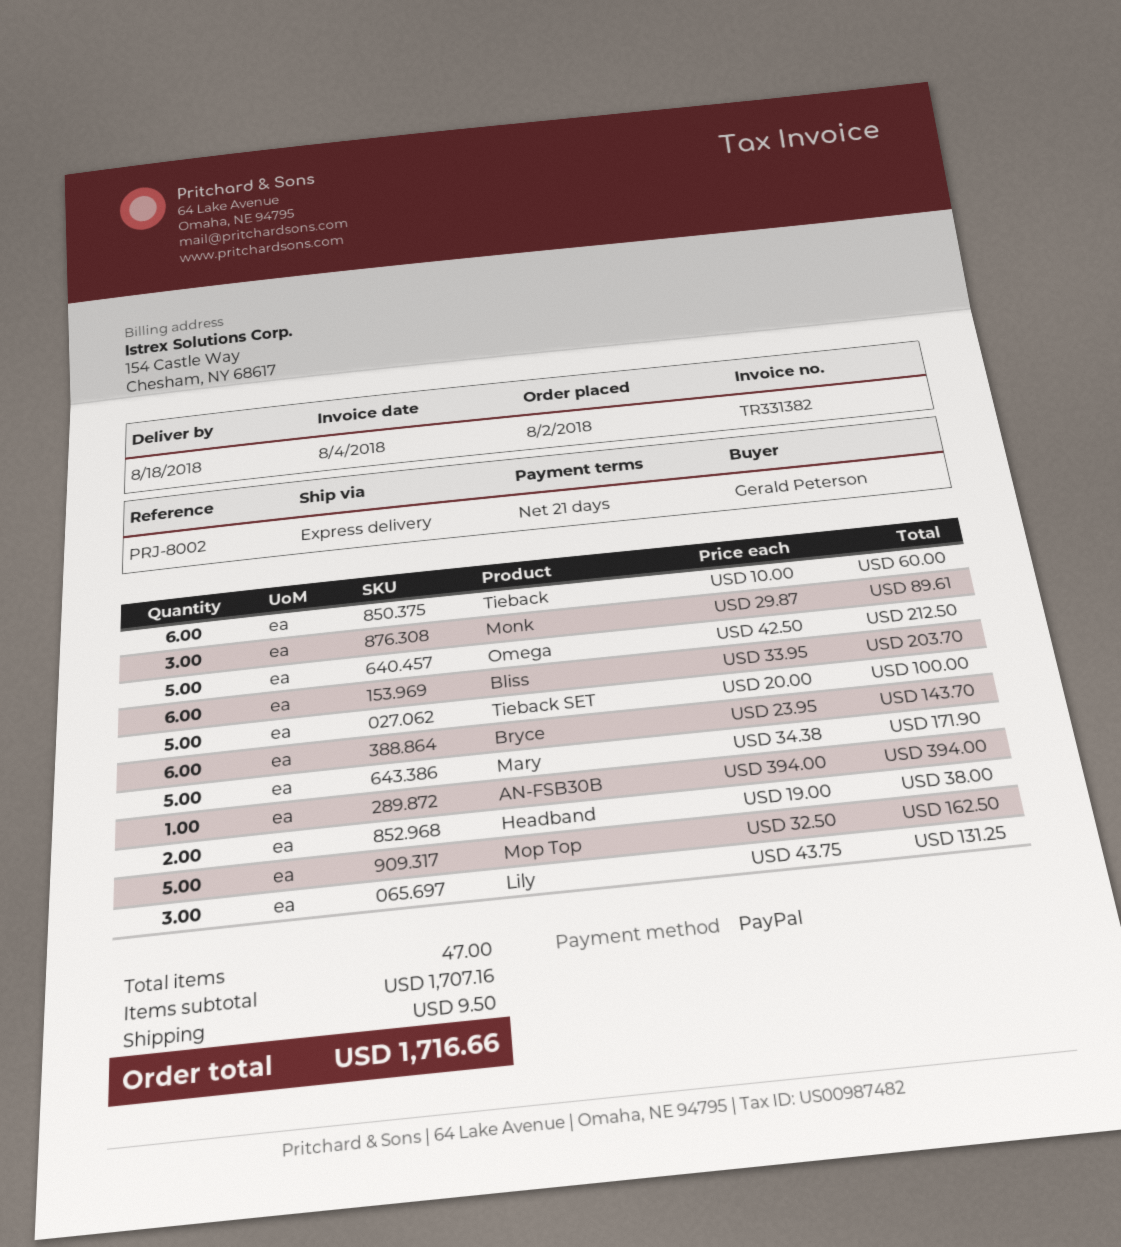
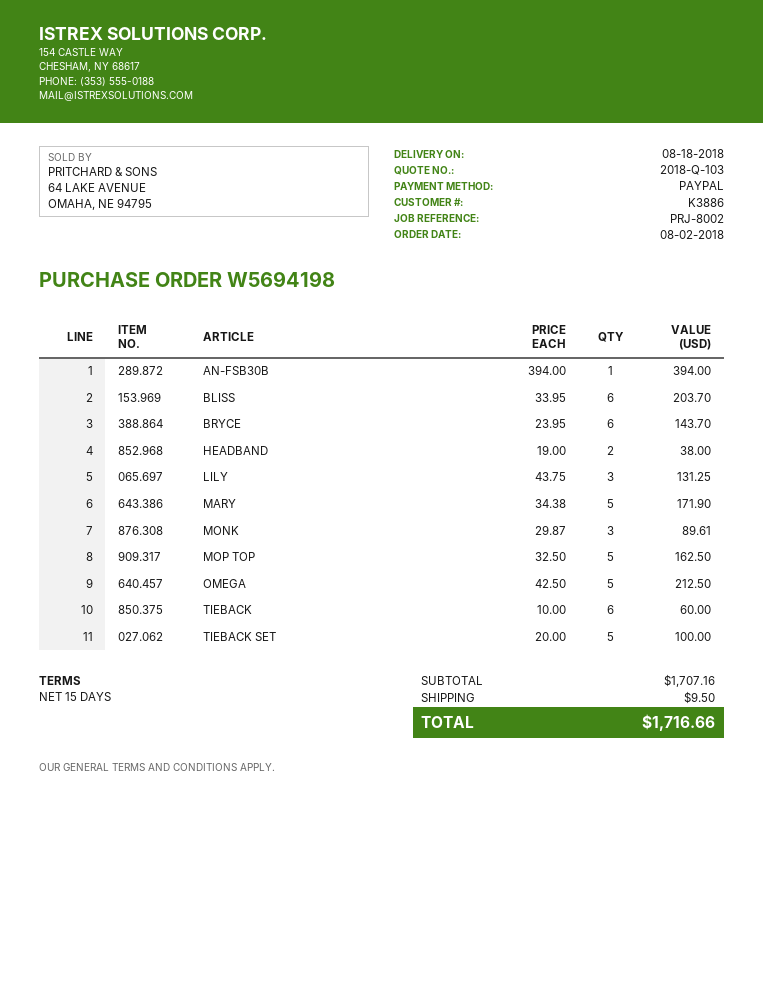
payment terms: 21 days -> 15 days

